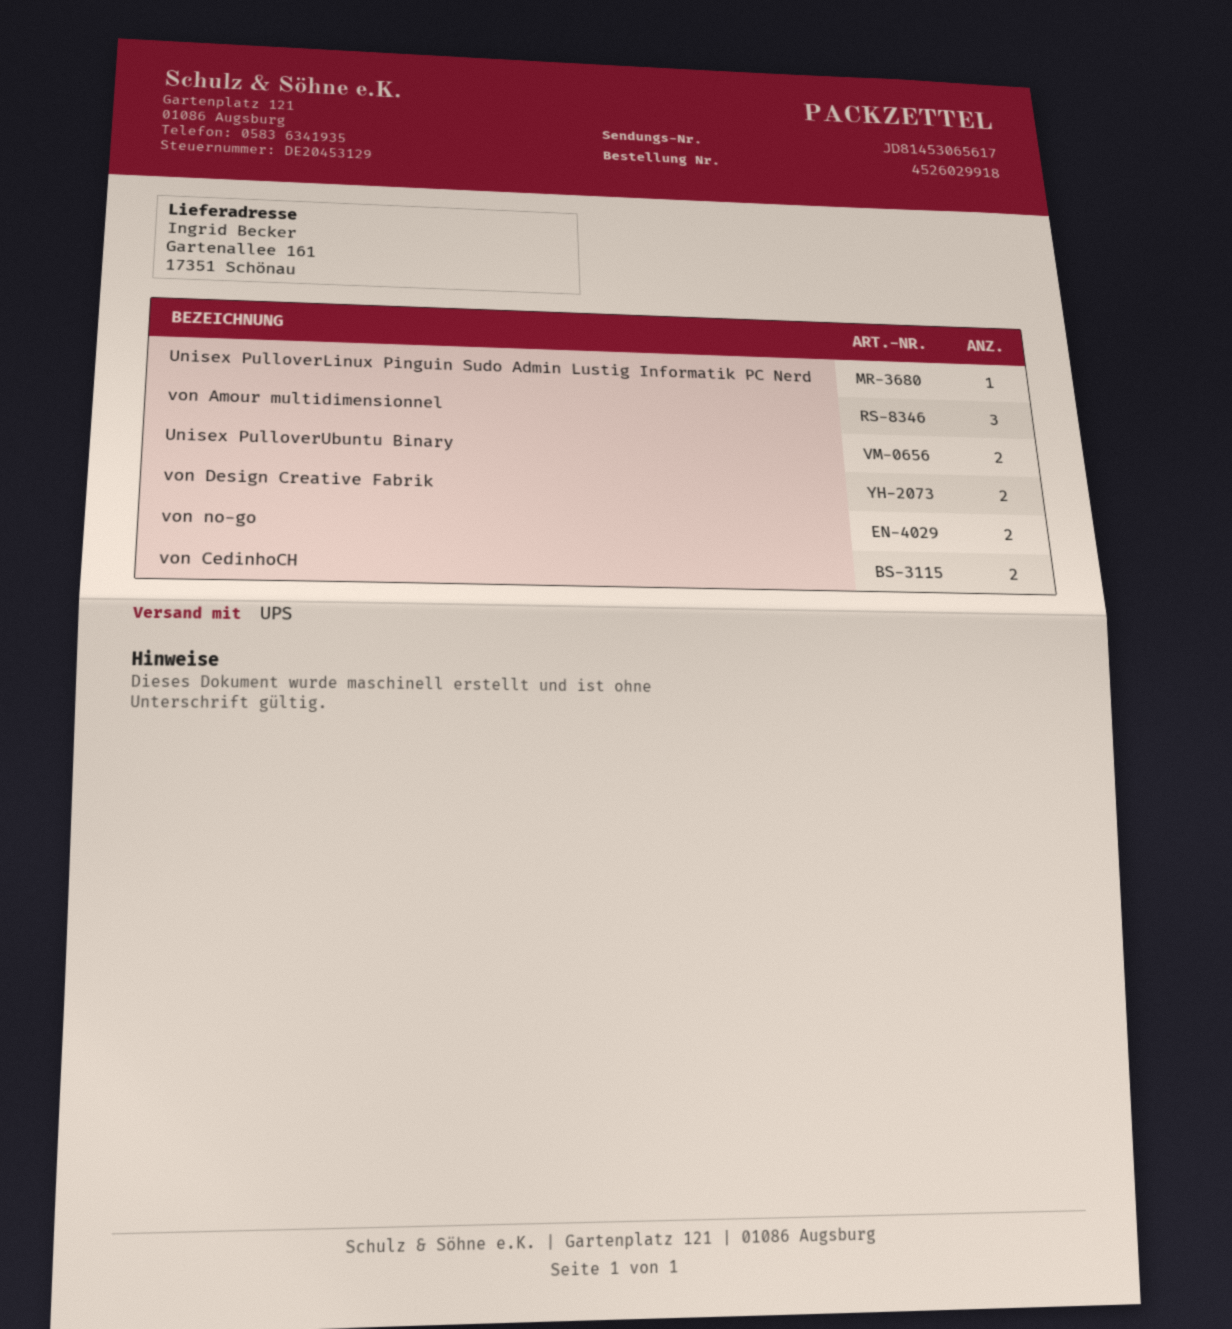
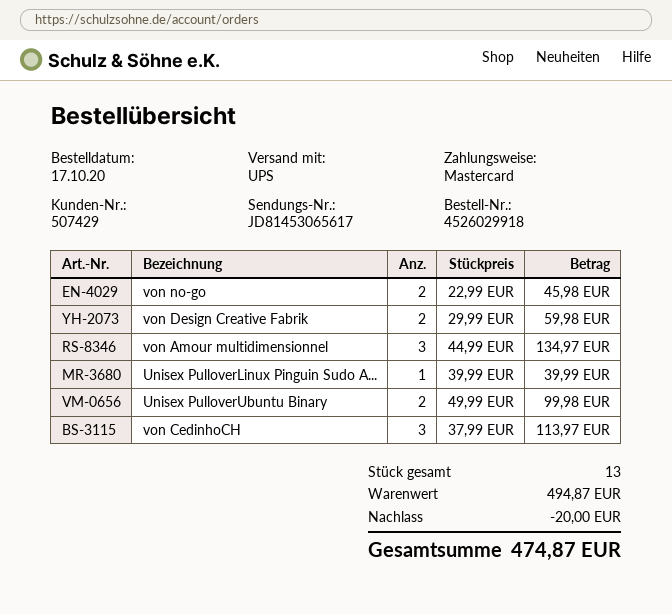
von CedinhoCH: 2 -> 3

